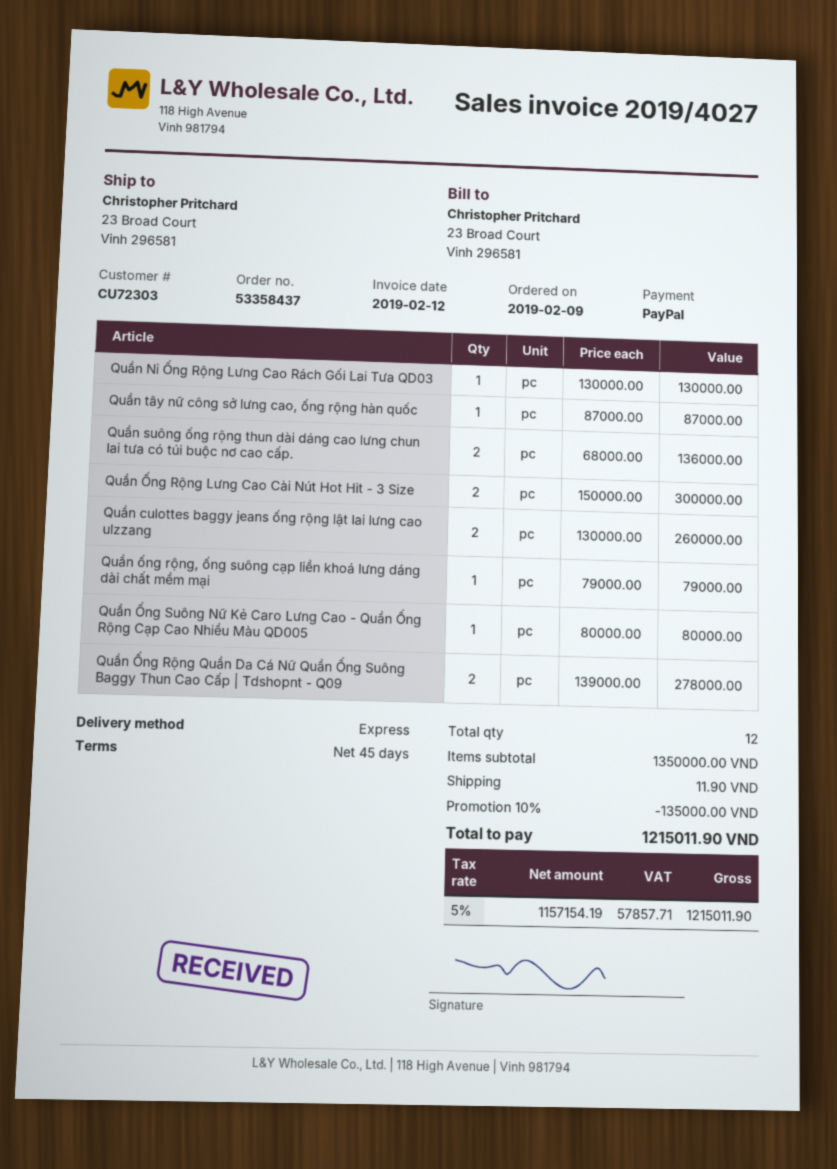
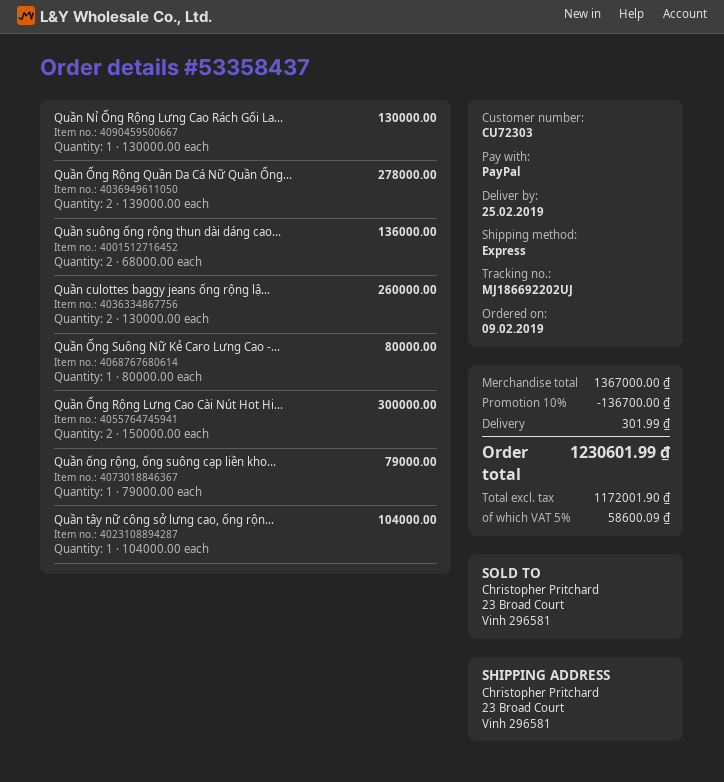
Quần tây nữ công sở lưng cao, ống rộng hàn quốc: 1 x 87000.00 = 87000.00 -> 1 x 104000.00 = 104000.00
subtotal: 1350000.00 -> 1367000.00
discount: 10% = 135000.00 -> 10% = 136700.00
shipping: 11.90 -> 301.99
net: 1157154.19 -> 1172001.90
tax: 5% = 57857.71 -> 5% = 58600.09
total: 1215011.90 -> 1230601.99

